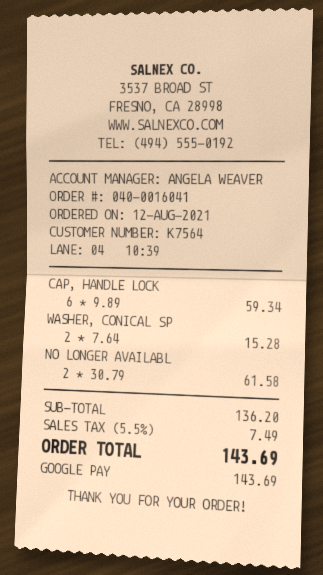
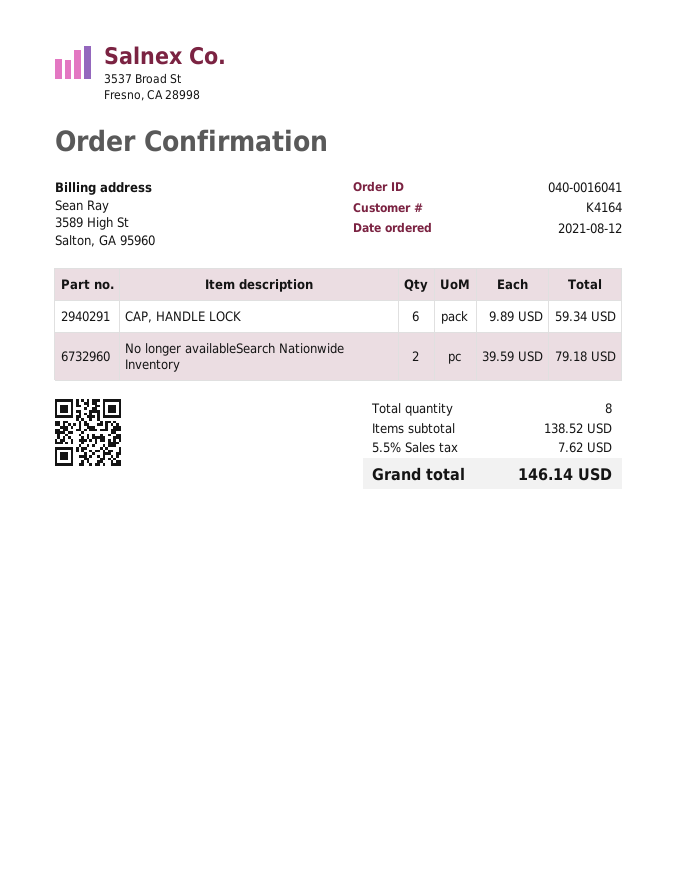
customer number: K7564 -> K4164
WASHER, CONICAL SP: 2 x 7.64 = 15.28 -> none
NO LONGER AVAILABL: 2 x 30.79 = 61.58 -> 2 x 39.59 = 79.18
subtotal: 136.20 -> 138.52
tax: 5.5% = 7.49 -> 5.5% = 7.62
total: 143.69 -> 146.14

